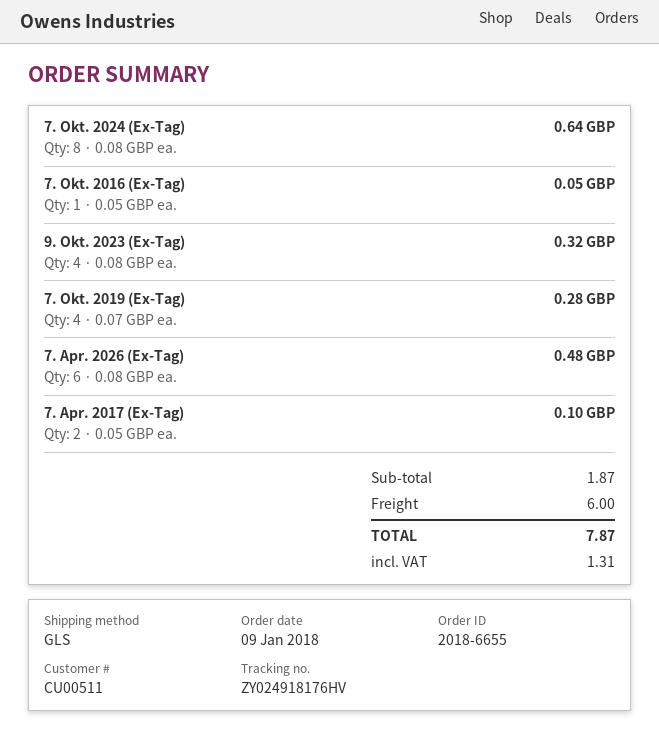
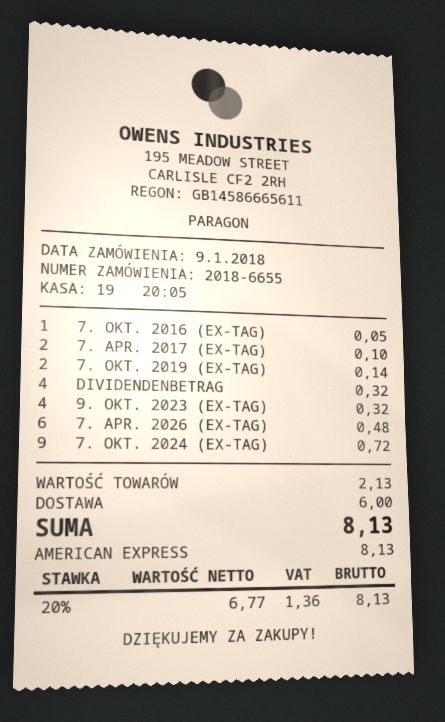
7. Okt. 2024 (Ex-Tag): 8 for 0.64 -> 9 for 0.72
7. Okt. 2019 (Ex-Tag): 4 for 0.28 -> 2 for 0.14
DIVIDENDENBETRAG: none -> 4 for 0.32
subtotal: 1.87 -> 2.13
tax: 1.31 -> 1.36
total: 7.87 -> 8.13

